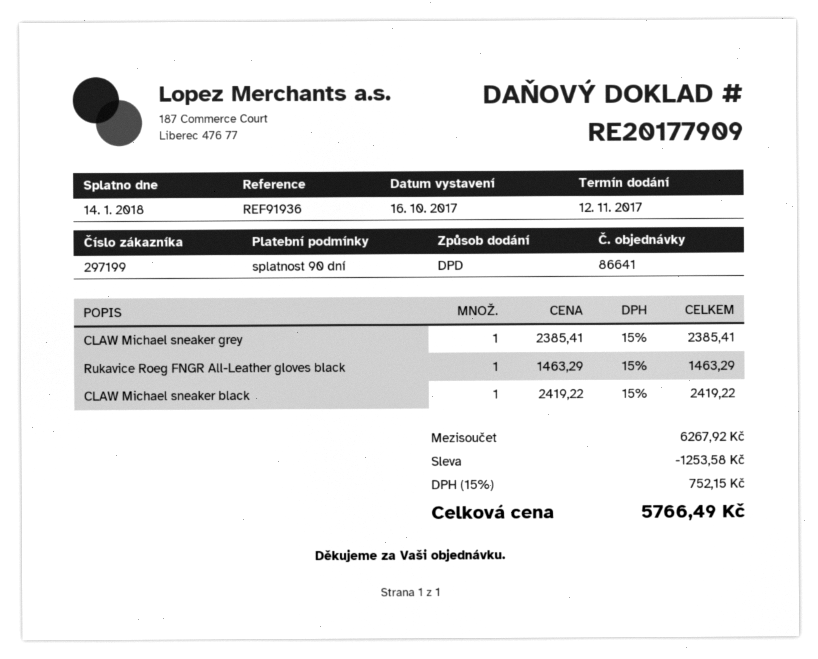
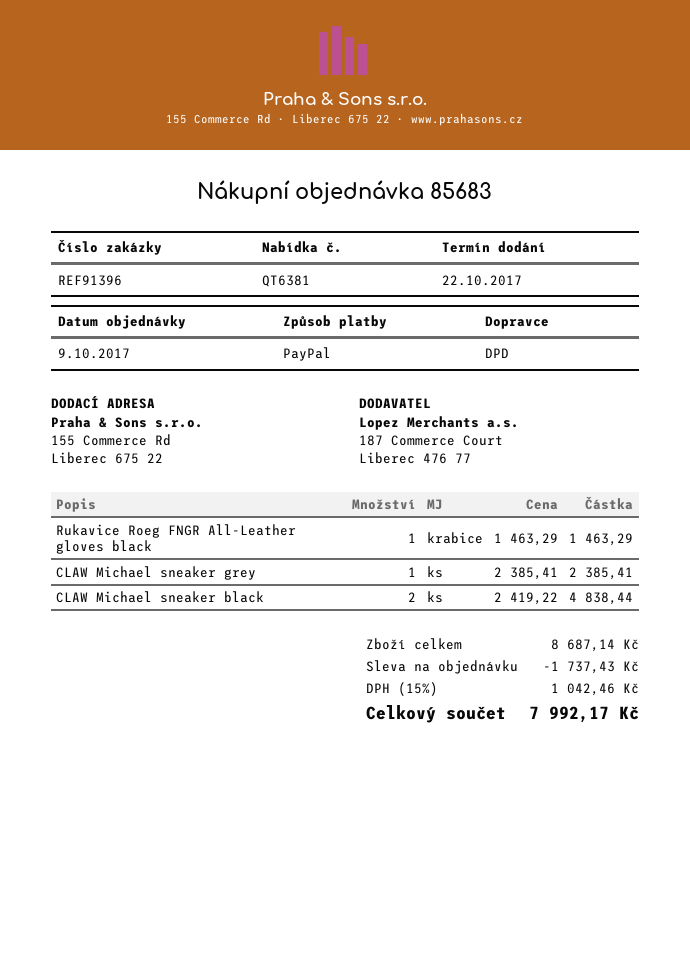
order number: 86641 -> 85683
delivery date: 2017-11-12 -> 2017-10-22
reference: REF91936 -> REF91396
CLAW Michael sneaker black: 1 x 2419.22 = 2419.22 -> 2 x 2419.22 = 4838.44
subtotal: 6267.92 -> 8687.14
discount: 1253.58 -> 1737.43
tax: 15% = 752.15 -> 15% = 1042.46
total: 5766.49 -> 7992.17

